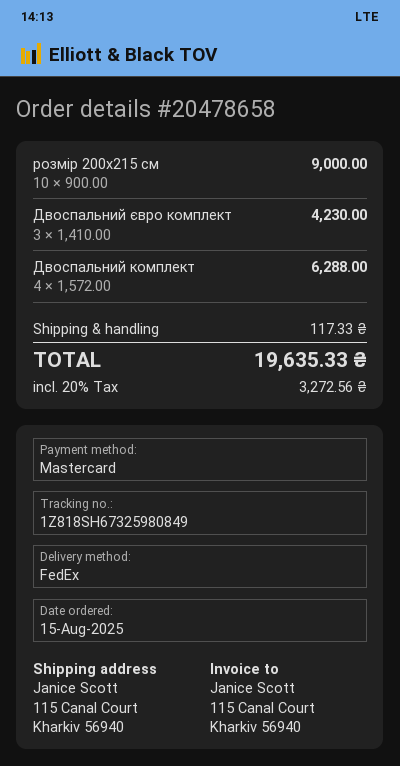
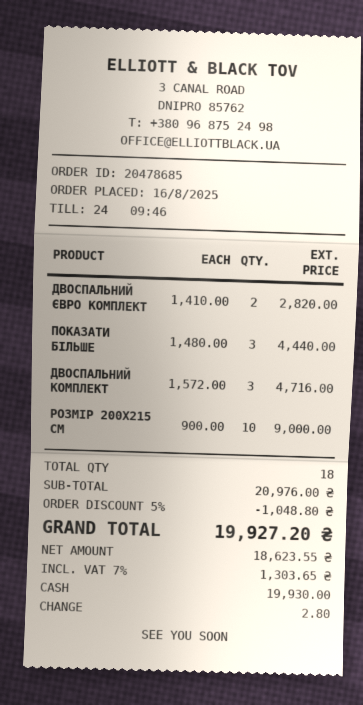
order number: 20478658 -> 20478685
order date: 2025-08-15 -> 2025-08-16
payment method: Mastercard -> cash
Двоспальний євро комплект: 3 x 1410.00 = 4230.00 -> 2 x 1410.00 = 2820.00
Двоспальний комплект: 4 x 1572.00 = 6288.00 -> 3 x 1572.00 = 4716.00
ПОКАЗАТИ БІЛЬШЕ: none -> 3 x 1480.00 = 4440.00
discount: none -> 5% = 1048.80
shipping: 117.33 -> none
tax: 20% = 3272.56 -> 7% = 1303.65
total: 19635.33 -> 19927.20

